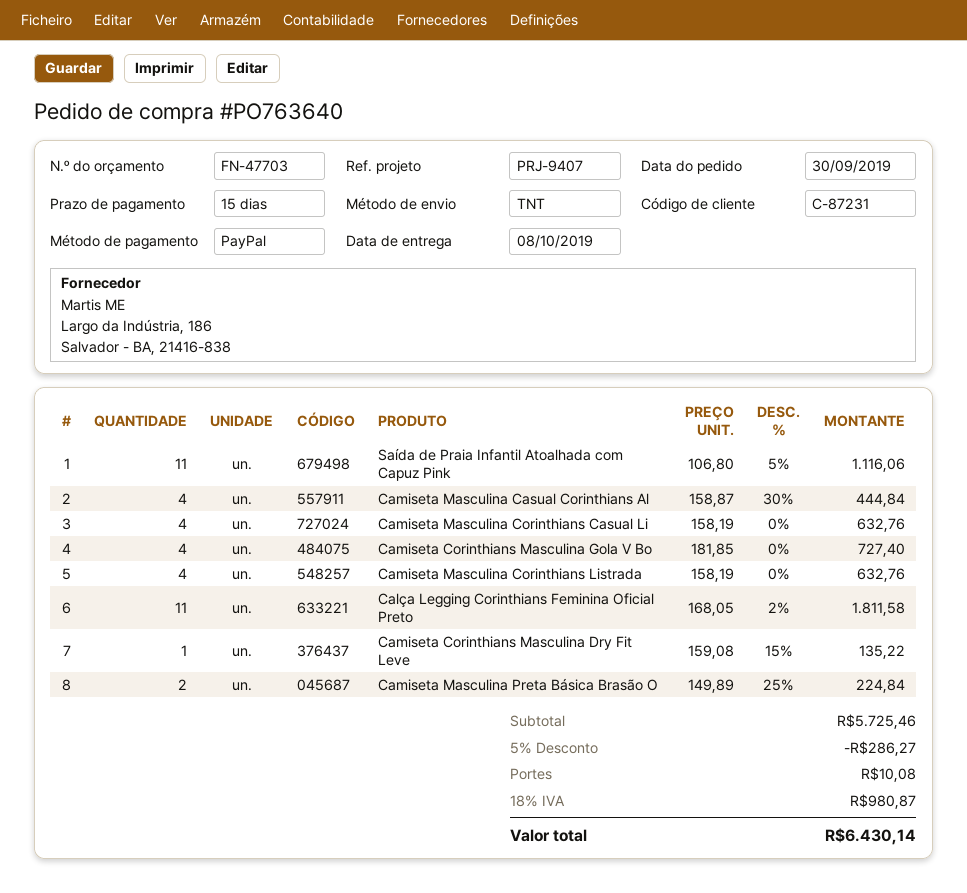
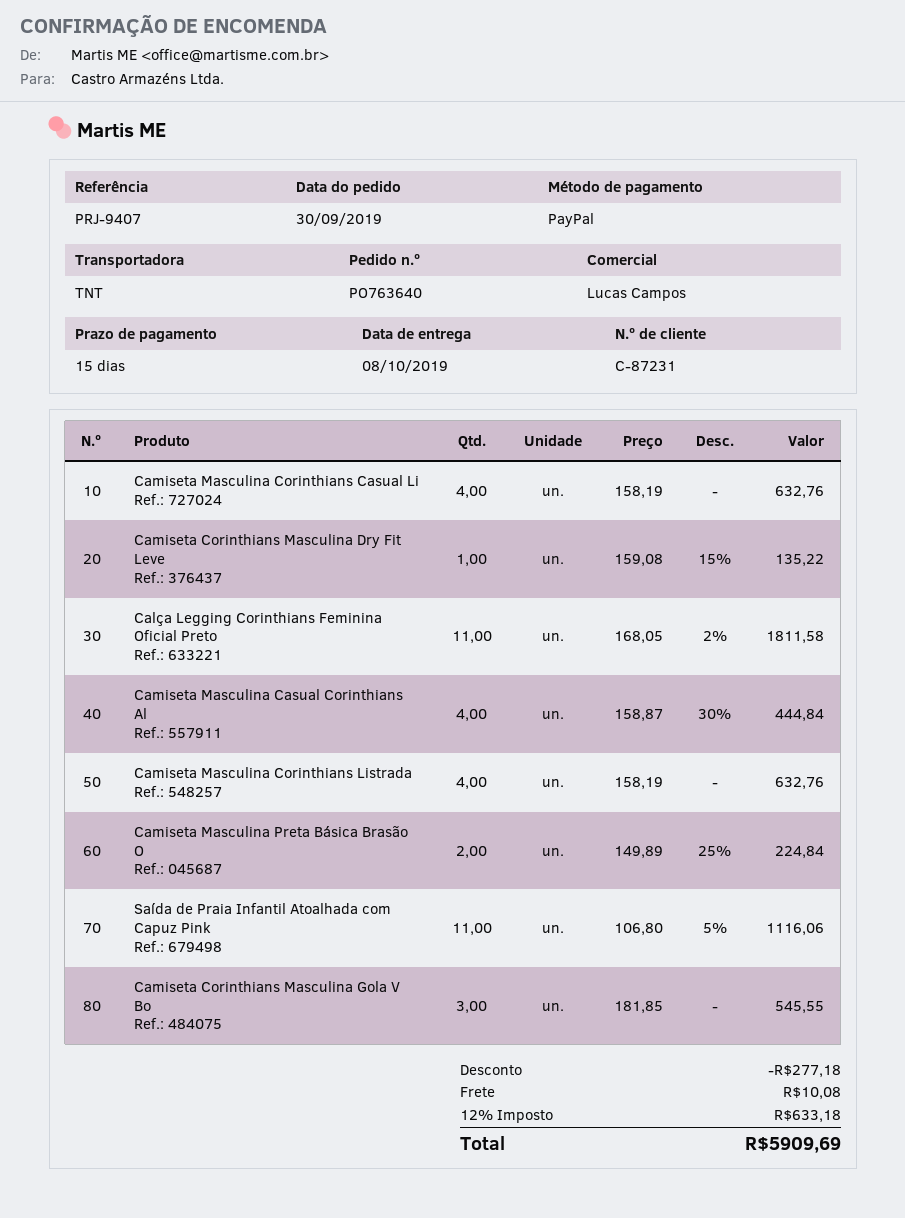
Camiseta Corinthians Masculina Gola V Bo: 4 x 181.85 = 727.40 -> 3 x 181.85 = 545.55
discount: 286.27 -> 277.18
tax: 18% = 980.87 -> 12% = 633.18
total: 6430.14 -> 5909.69

